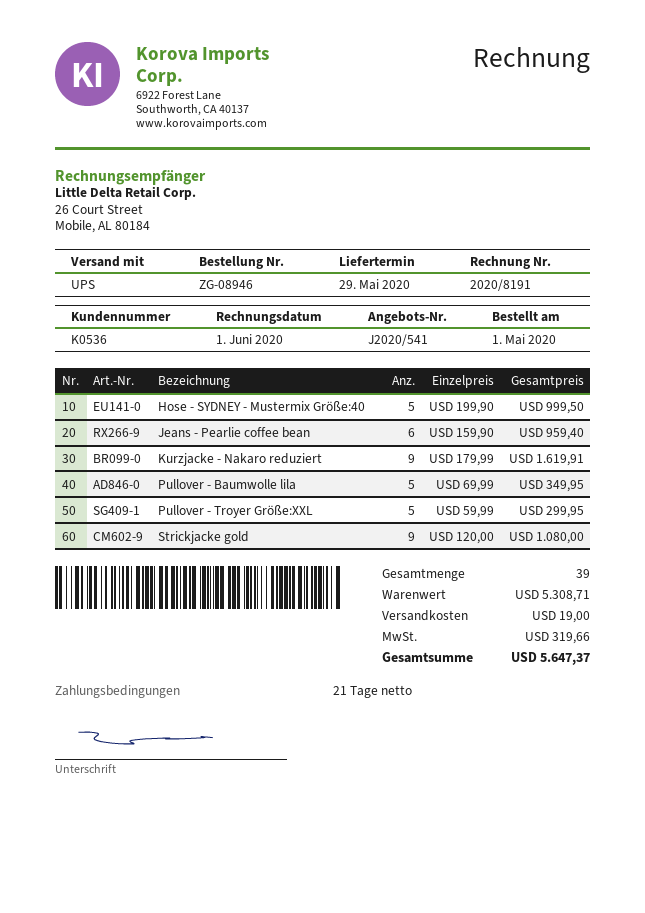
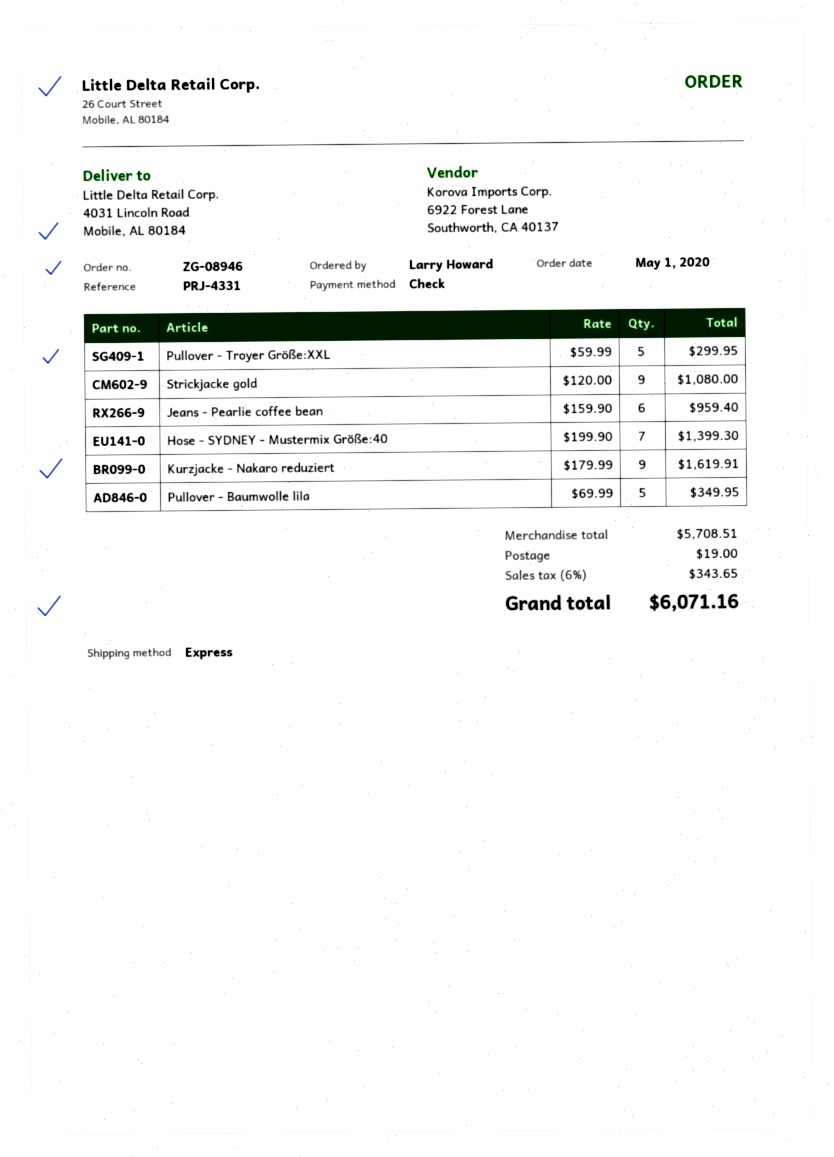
shipping method: UPS -> express
Hose - SYDNEY - Mustermix Größe:40: 5 x 199.90 = 999.50 -> 7 x 199.90 = 1399.30
subtotal: 5308.71 -> 5708.51
tax: 319.66 -> 343.65
total: 5647.37 -> 6071.16

